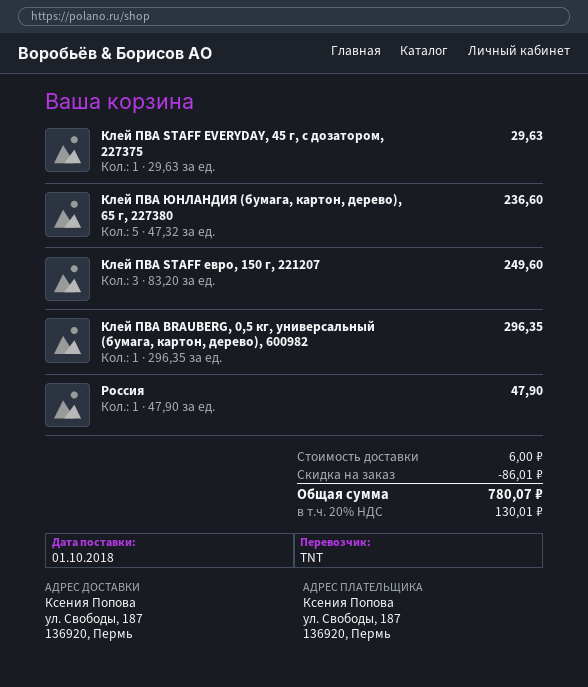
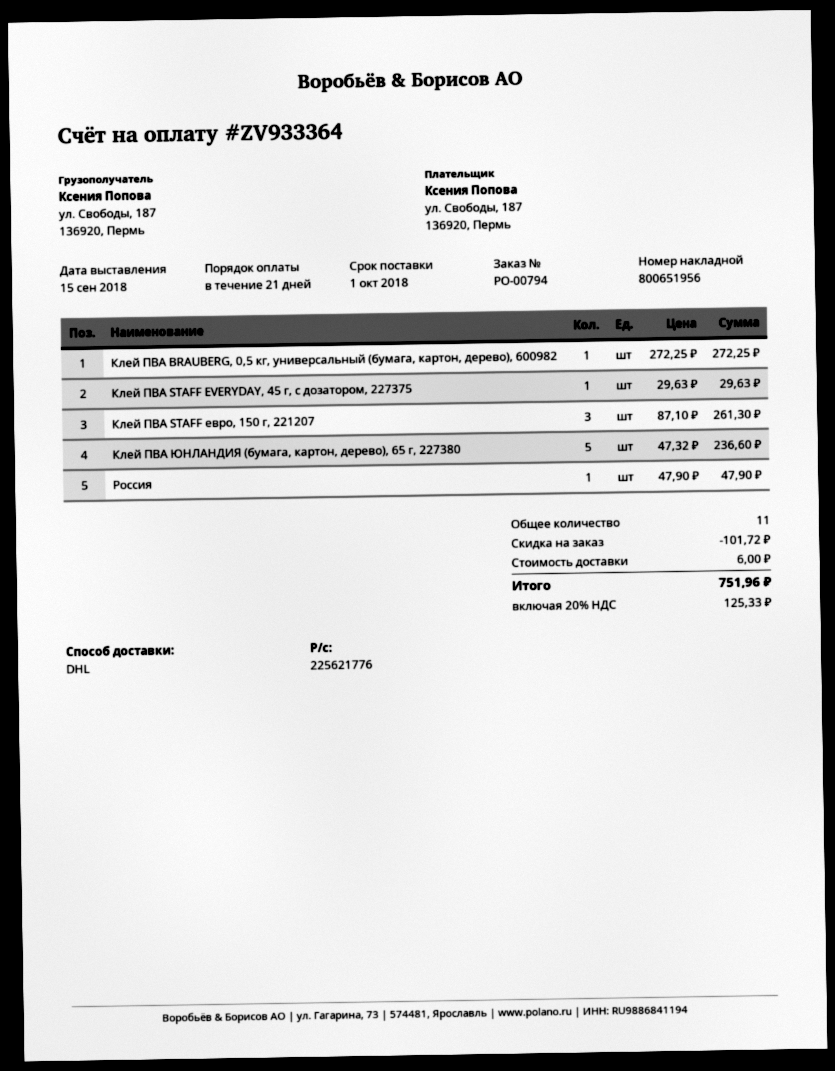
shipping method: TNT -> DHL
Клей ПВА STAFF евро, 150 г, 221207: 3 x 83.20 = 249.60 -> 3 x 87.10 = 261.30
Клей ПВА BRAUBERG, 0,5 кг, универсальный (бумага, картон, дерево), 600982: 1 x 296.35 = 296.35 -> 1 x 272.25 = 272.25
discount: 86.01 -> 101.72
tax: 20% = 130.01 -> 20% = 125.33
total: 780.07 -> 751.96

